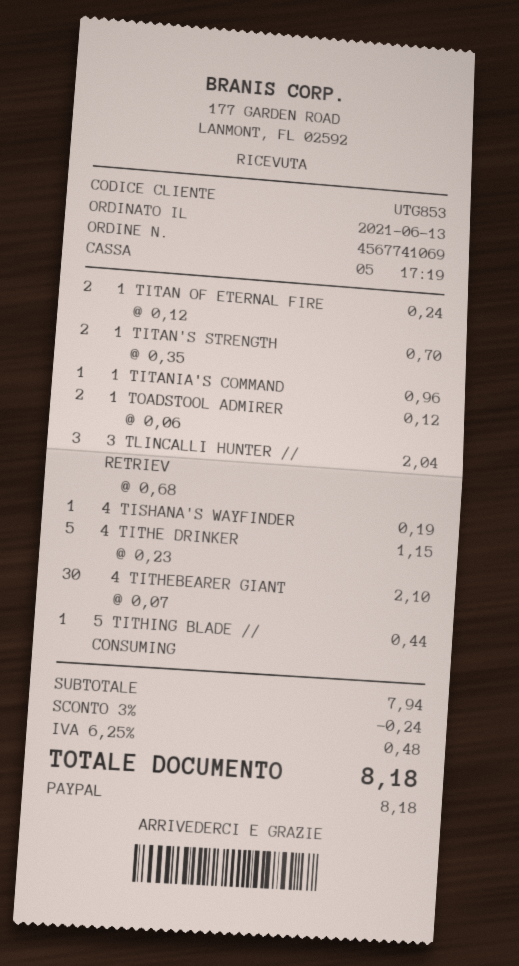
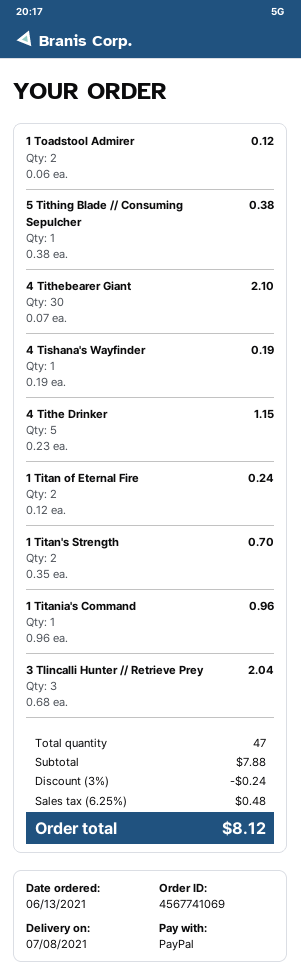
5 TITHING BLADE // CONSUMING: 1 x 0.44 = 0.44 -> 1 x 0.38 = 0.38
subtotal: 7.94 -> 7.88
total: 8.18 -> 8.12

